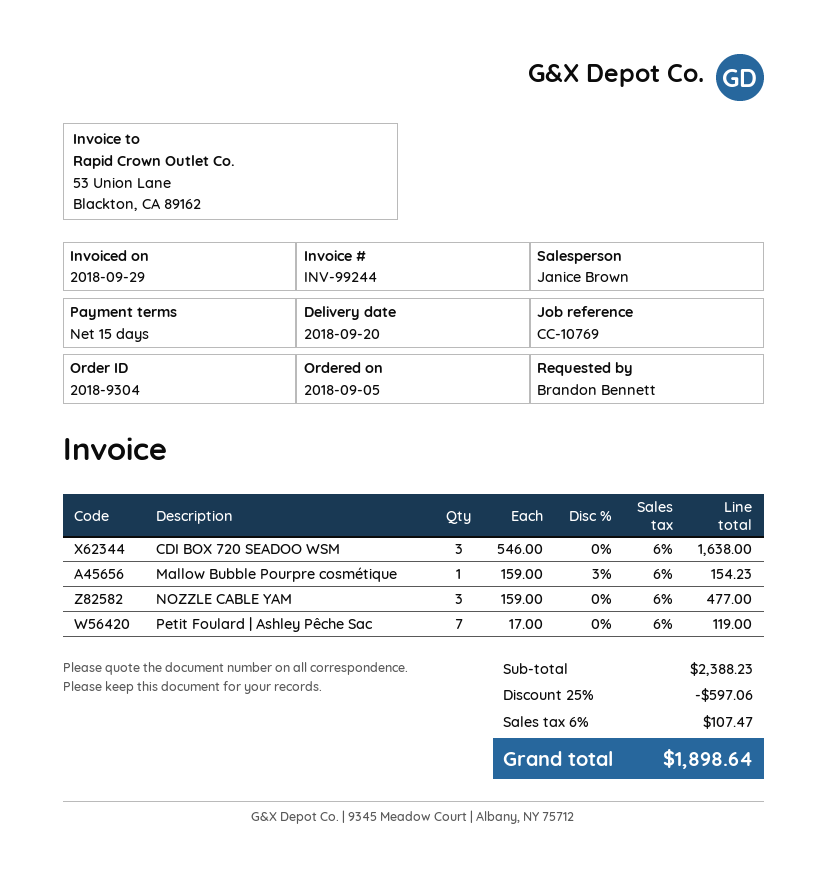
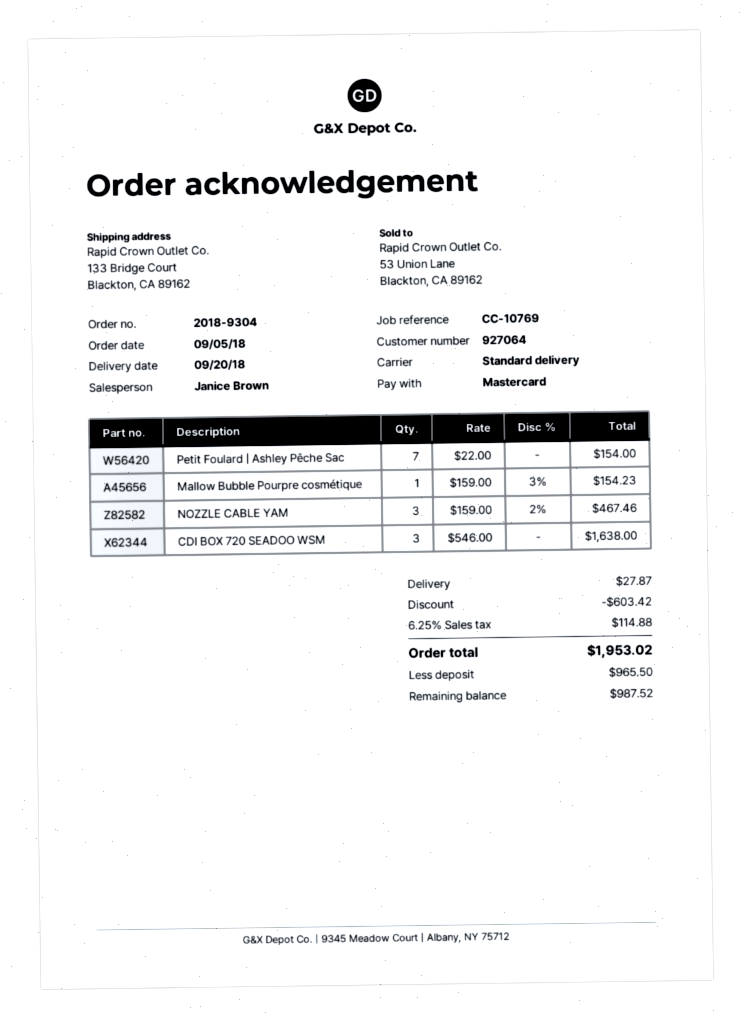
NOZZLE CABLE YAM: 3 x 159.00 = 477.00 -> 3 x 159.00 - 2% = 467.46
Petit Foulard | Ashley Pêche Sac: 7 x 17.00 = 119.00 -> 7 x 22.00 = 154.00
discount: 597.06 -> 603.42
shipping: none -> 27.87
tax: 6% = 107.47 -> 6.25% = 114.88
total: 1898.64 -> 1953.02

